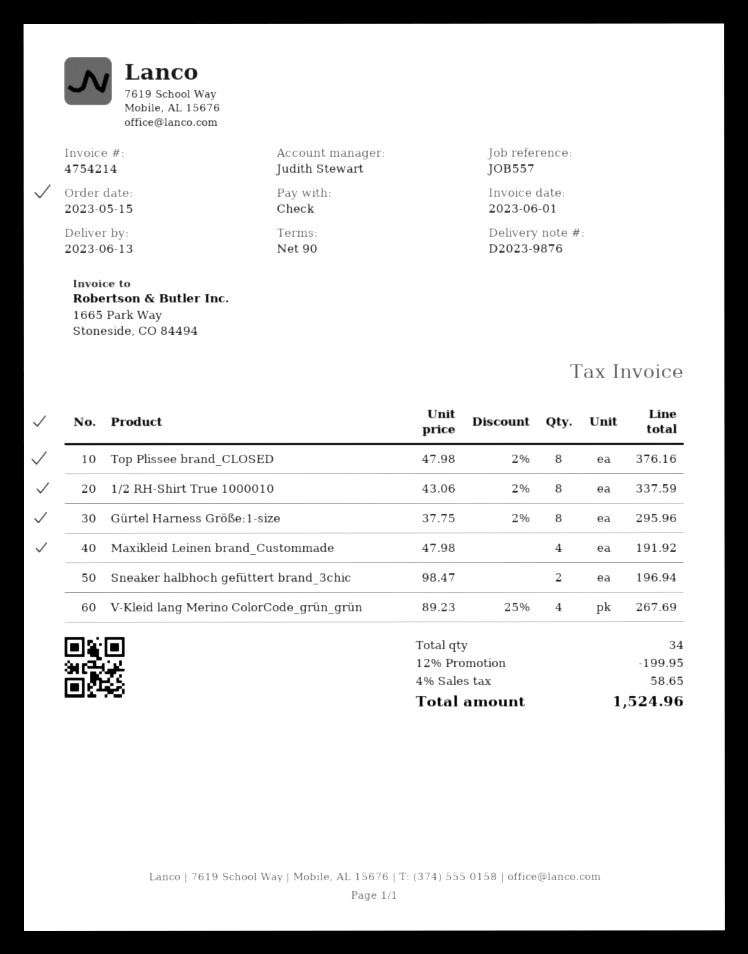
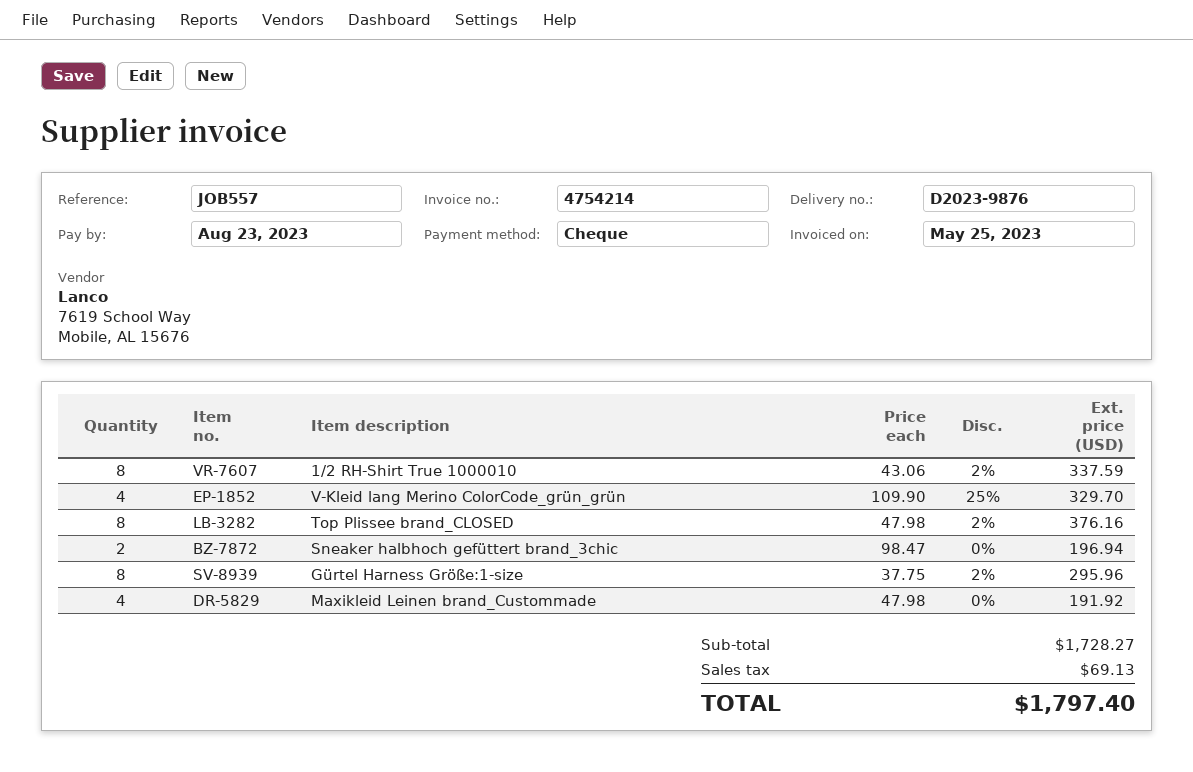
invoice date: 2023-06-01 -> 2023-05-25
V-Kleid lang Merino ColorCode_grün_grün: 4 x 89.23 - 25% = 267.69 -> 4 x 109.90 - 25% = 329.70
discount: 12% = 199.95 -> none
tax: 58.65 -> 69.13
total: 1524.96 -> 1797.40

